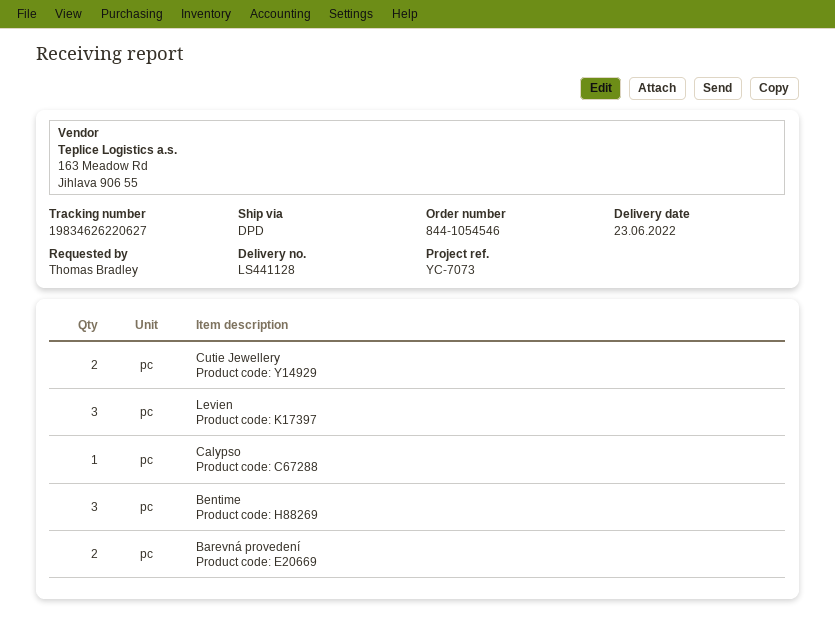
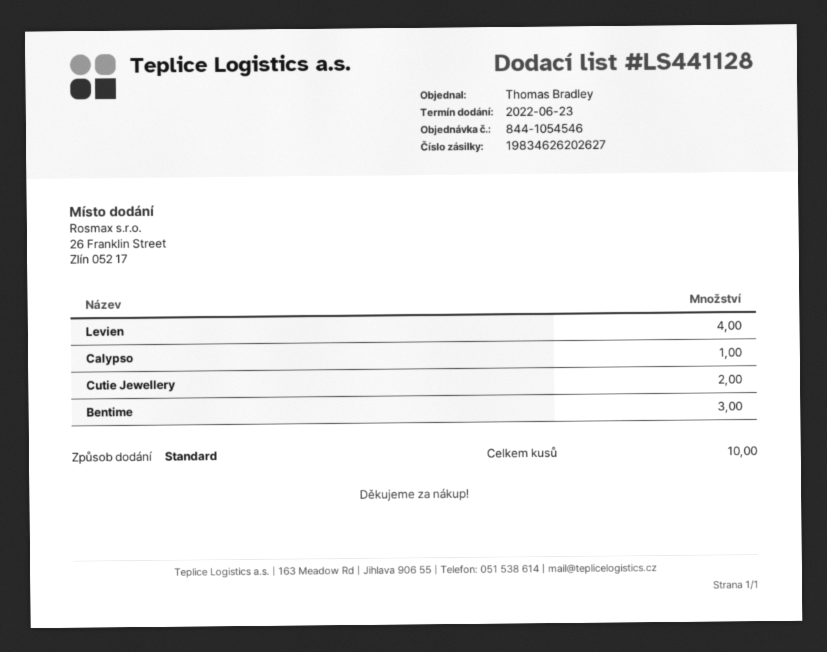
shipping method: DPD -> standard
tracking number: 19834626220627 -> 19834626202627
Levien: 3 -> 4
Barevná provedení: 2 -> none

